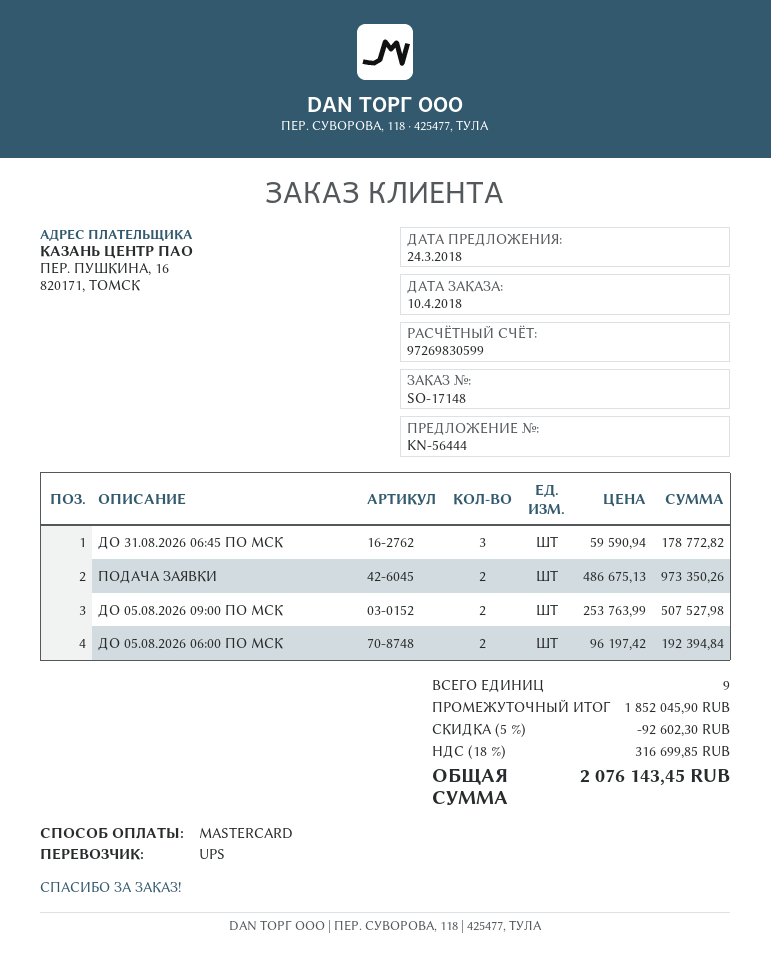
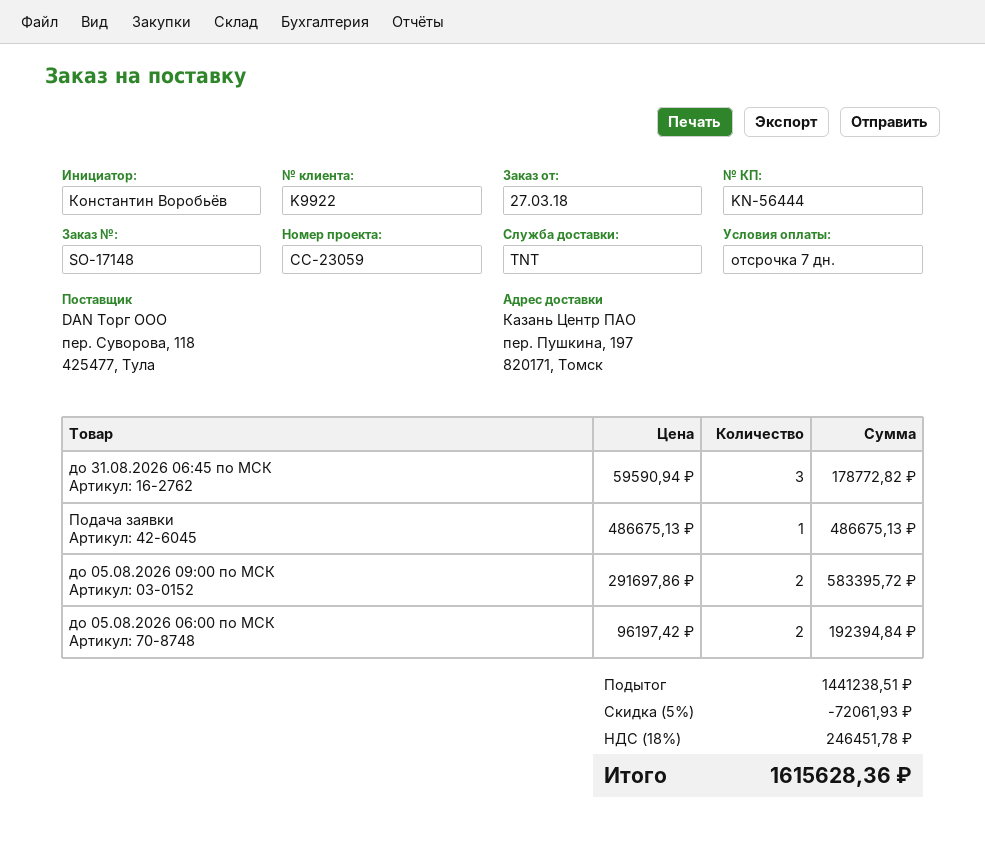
order date: 2018-04-10 -> 2018-03-27
shipping method: UPS -> TNT
ПОДАЧА ЗАЯВКИ: 2 x 486675.13 = 973350.26 -> 1 x 486675.13 = 486675.13
ДО 05.08.2026 09:00 ПО МСК: 2 x 253763.99 = 507527.98 -> 2 x 291697.86 = 583395.72
subtotal: 1852045.90 -> 1441238.51
discount: 5% = 92602.30 -> 5% = 72061.93
tax: 18% = 316699.85 -> 18% = 246451.78
total: 2076143.45 -> 1615628.36

